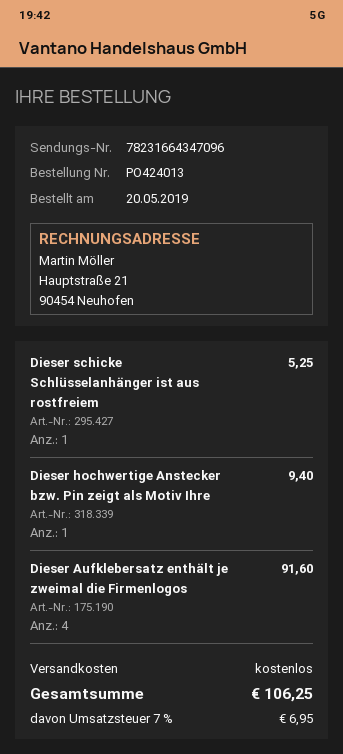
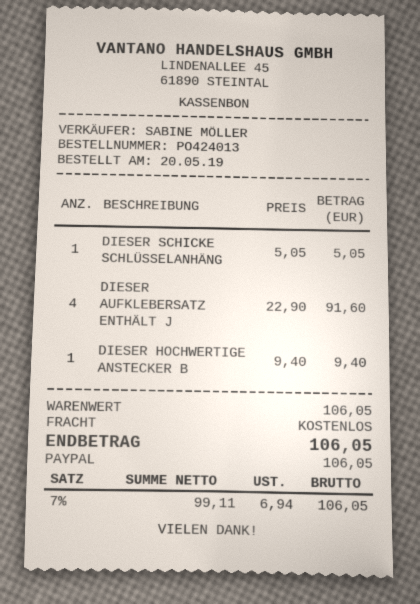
Dieser schicke Schlüsselanhänger ist aus rostfreiem: 1 for 5.25 -> 1 for 5.05
tax: 7% = 6.95 -> 7% = 6.94
total: 106.25 -> 106.05

